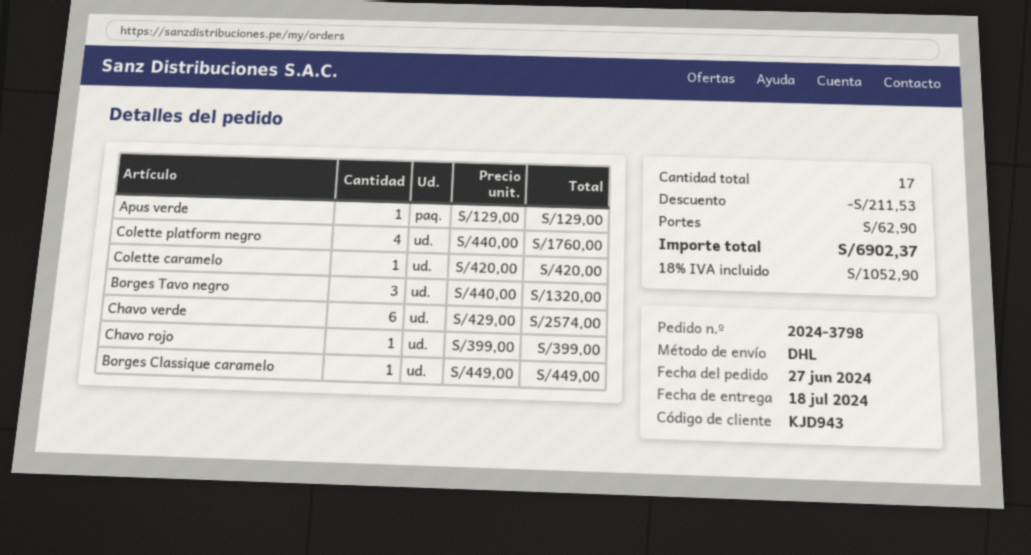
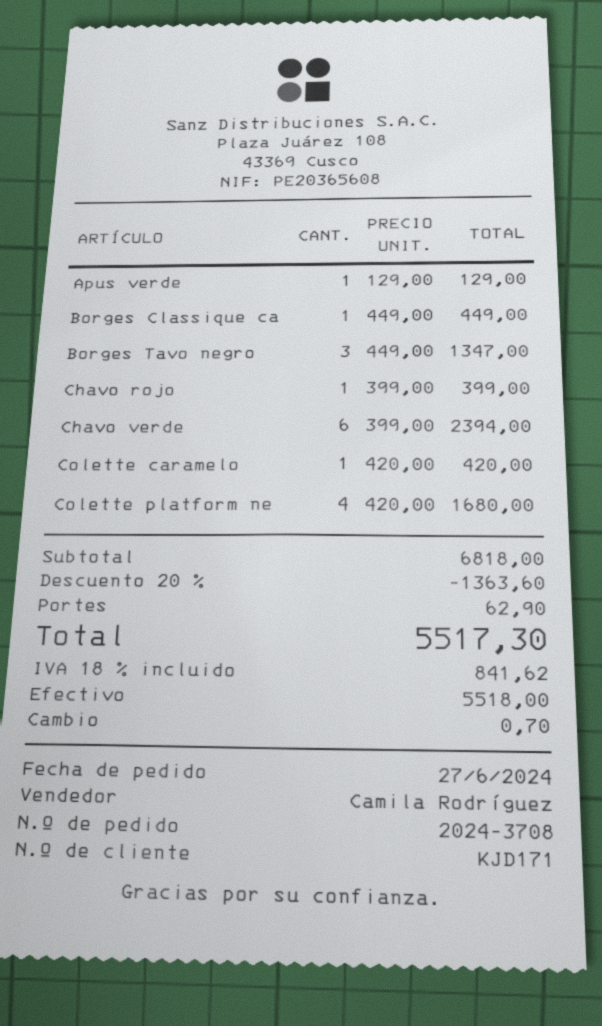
order number: 2024-3798 -> 2024-3708
customer number: KJD943 -> KJD171
Colette platform negro: 4 x 440.00 = 1760.00 -> 4 x 420.00 = 1680.00
Borges Tavo negro: 3 x 440.00 = 1320.00 -> 3 x 449.00 = 1347.00
Chavo verde: 6 x 429.00 = 2574.00 -> 6 x 399.00 = 2394.00
discount: 211.53 -> 1363.60
tax: 18% = 1052.90 -> 18% = 841.62
total: 6902.37 -> 5517.30

